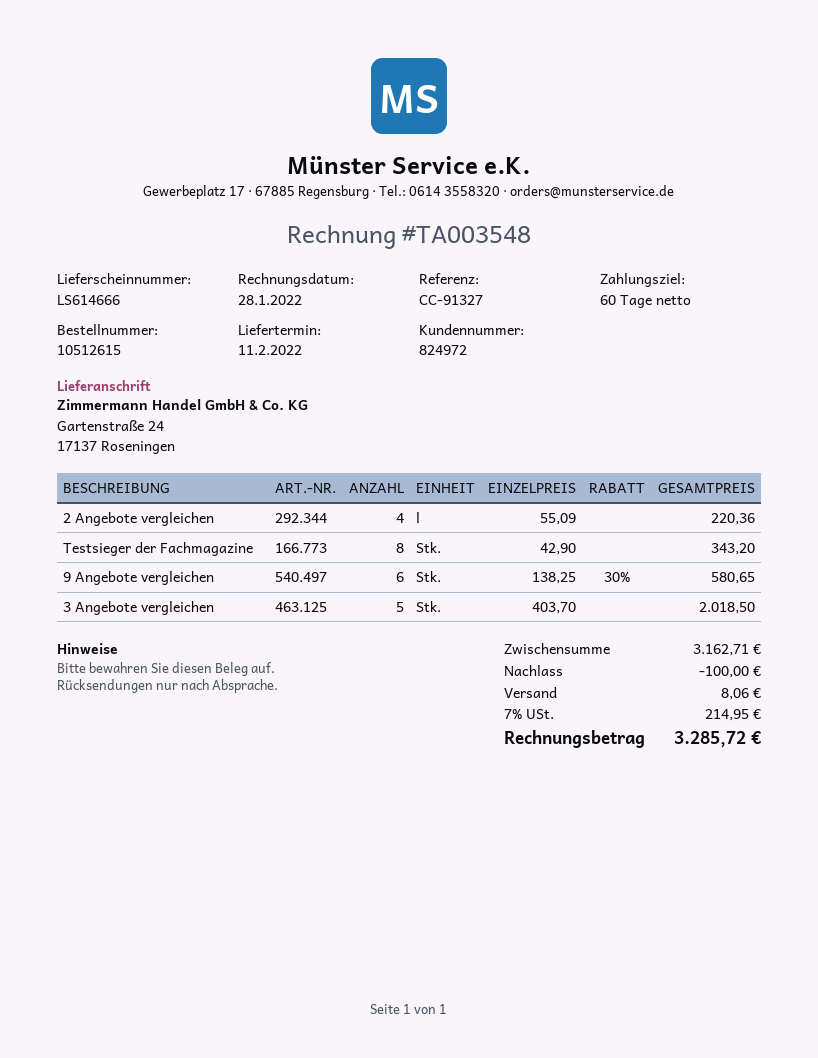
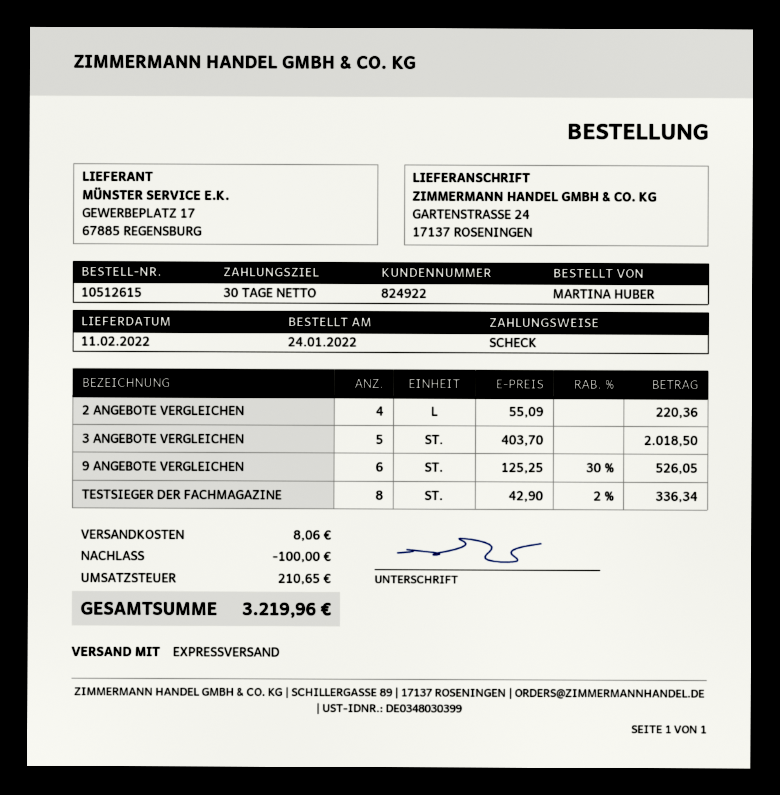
payment terms: 60 days -> 30 days
customer number: 824972 -> 824922
Testsieger der Fachmagazine: 8 x 42.90 = 343.20 -> 8 x 42.90 - 2% = 336.34
9 Angebote vergleichen: 6 x 138.25 - 30% = 580.65 -> 6 x 125.25 - 30% = 526.05
tax: 214.95 -> 210.65
total: 3285.72 -> 3219.96

